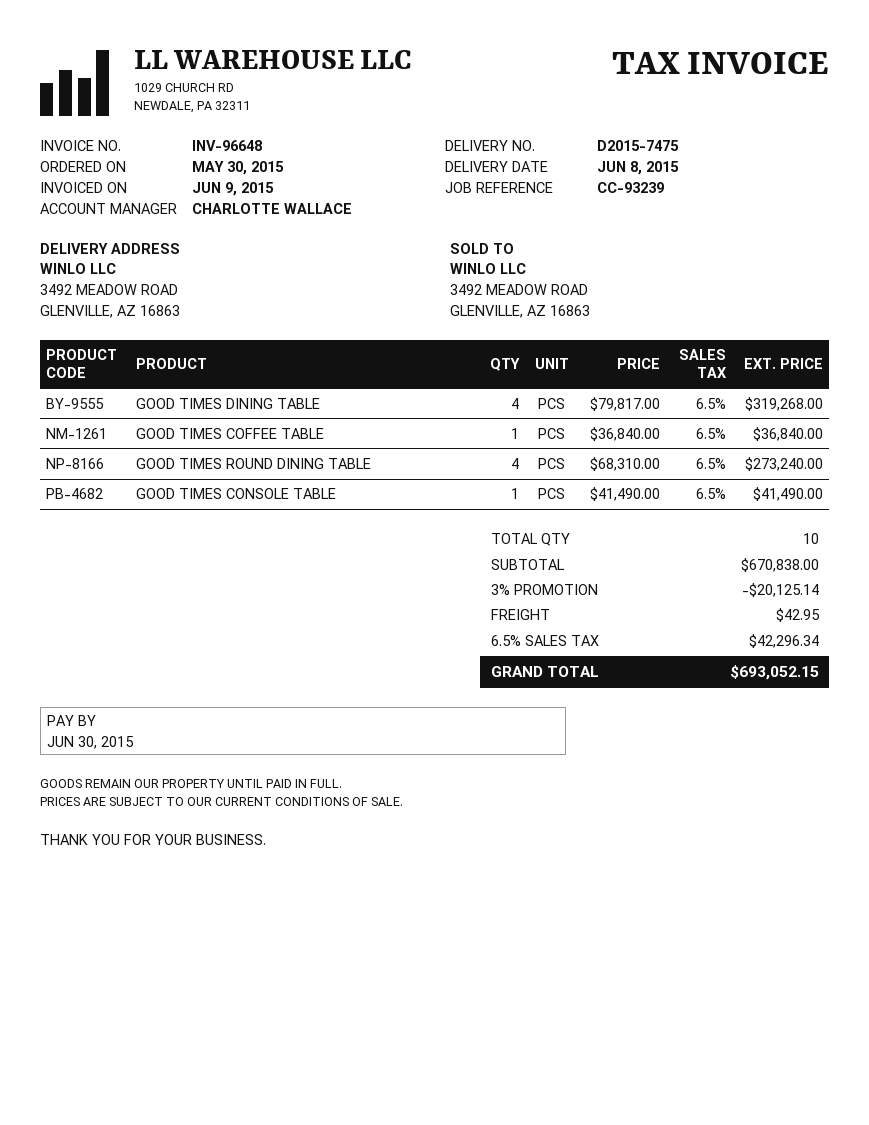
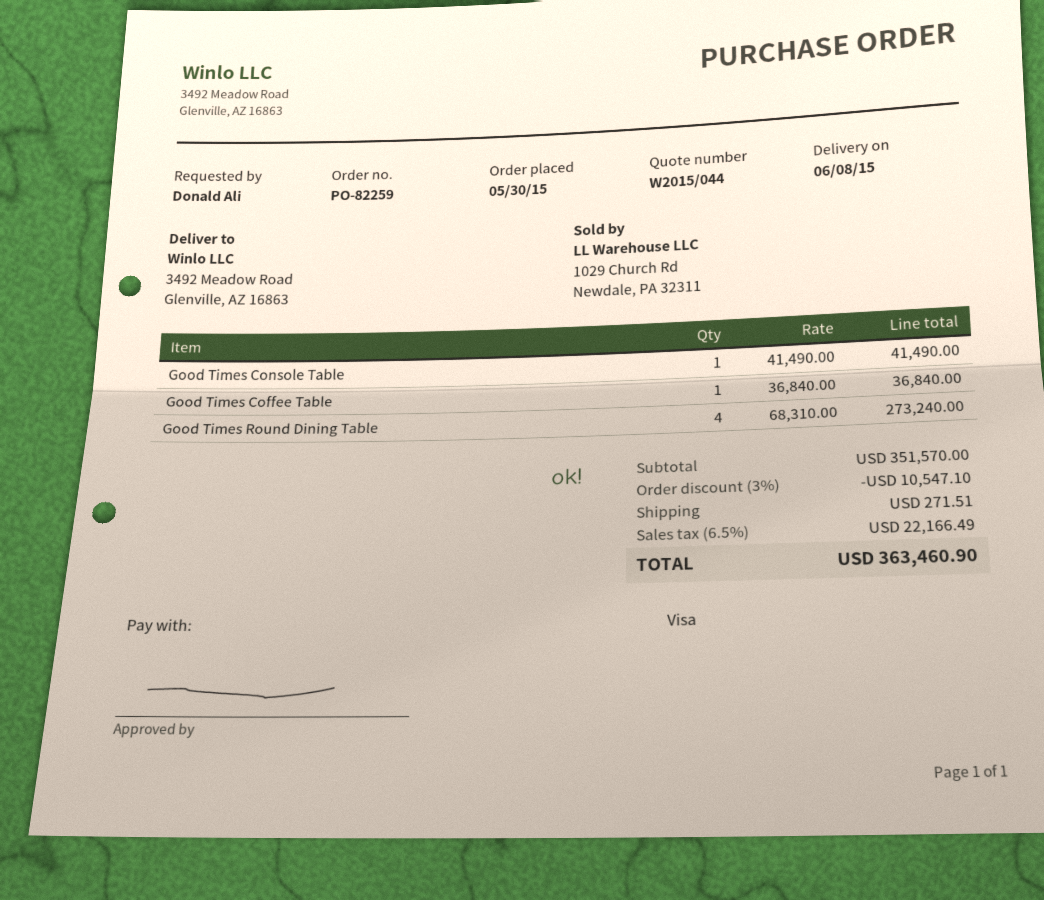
GOOD TIMES DINING TABLE: 4 x 79817.00 = 319268.00 -> none
subtotal: 670838.00 -> 351570.00
discount: 3% = 20125.14 -> 3% = 10547.10
shipping: 42.95 -> 271.51
tax: 6.5% = 42296.34 -> 6.5% = 22166.49
total: 693052.15 -> 363460.90

